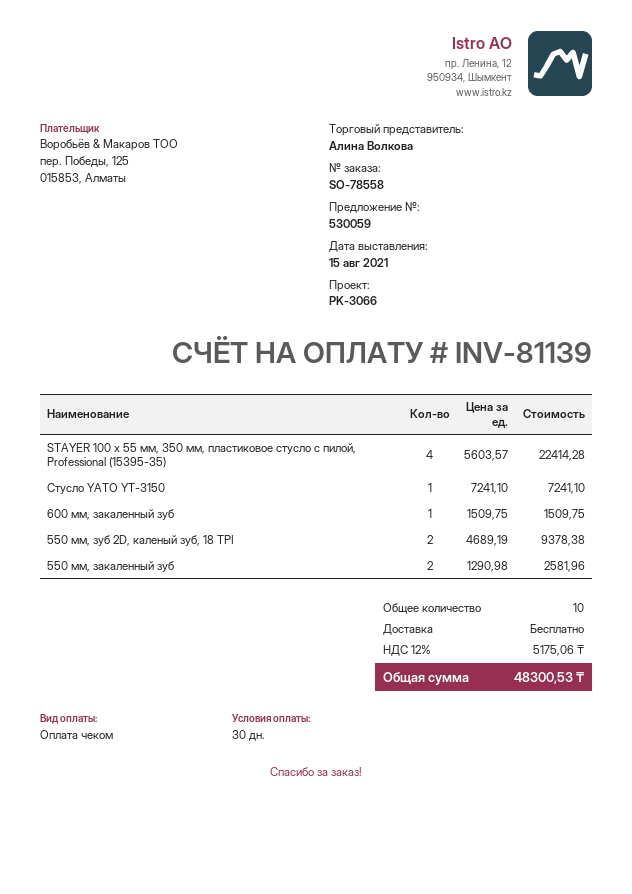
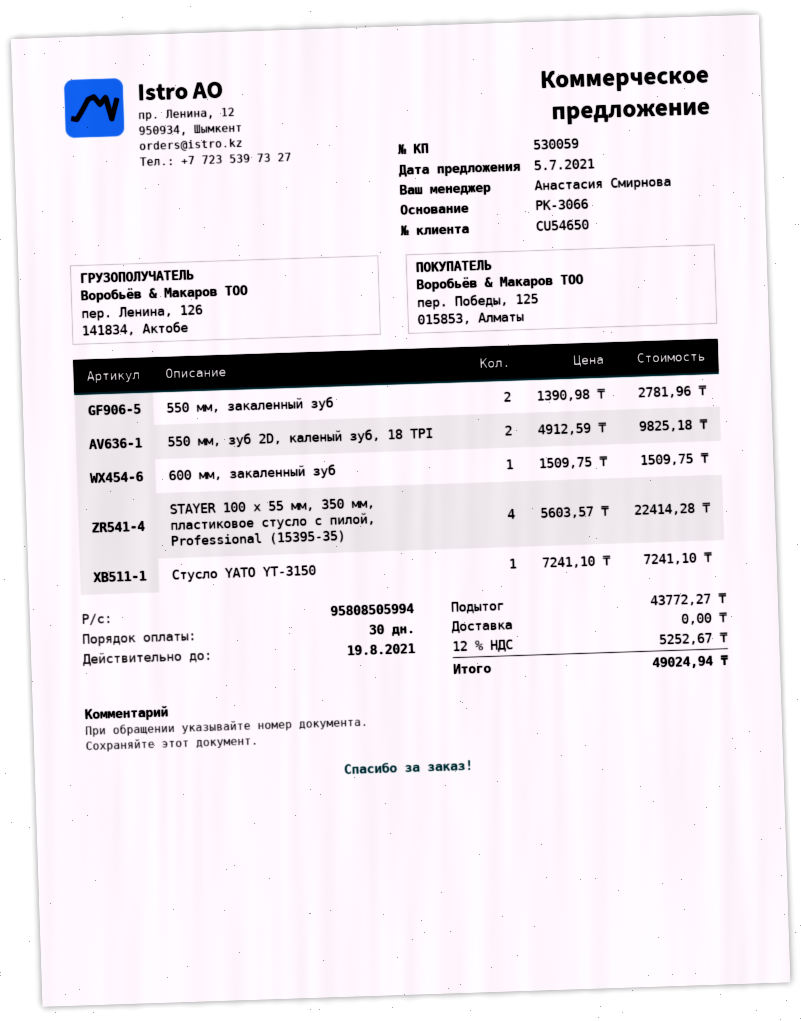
sales rep: Алина Волкова -> Анастасия Смирнова
550 мм, зуб 2D, каленый зуб, 18 TPI: 2 x 4689.19 = 9378.38 -> 2 x 4912.59 = 9825.18
550 мм, закаленный зуб: 2 x 1290.98 = 2581.96 -> 2 x 1390.98 = 2781.96
tax: 12% = 5175.06 -> 12% = 5252.67
total: 48300.53 -> 49024.94

